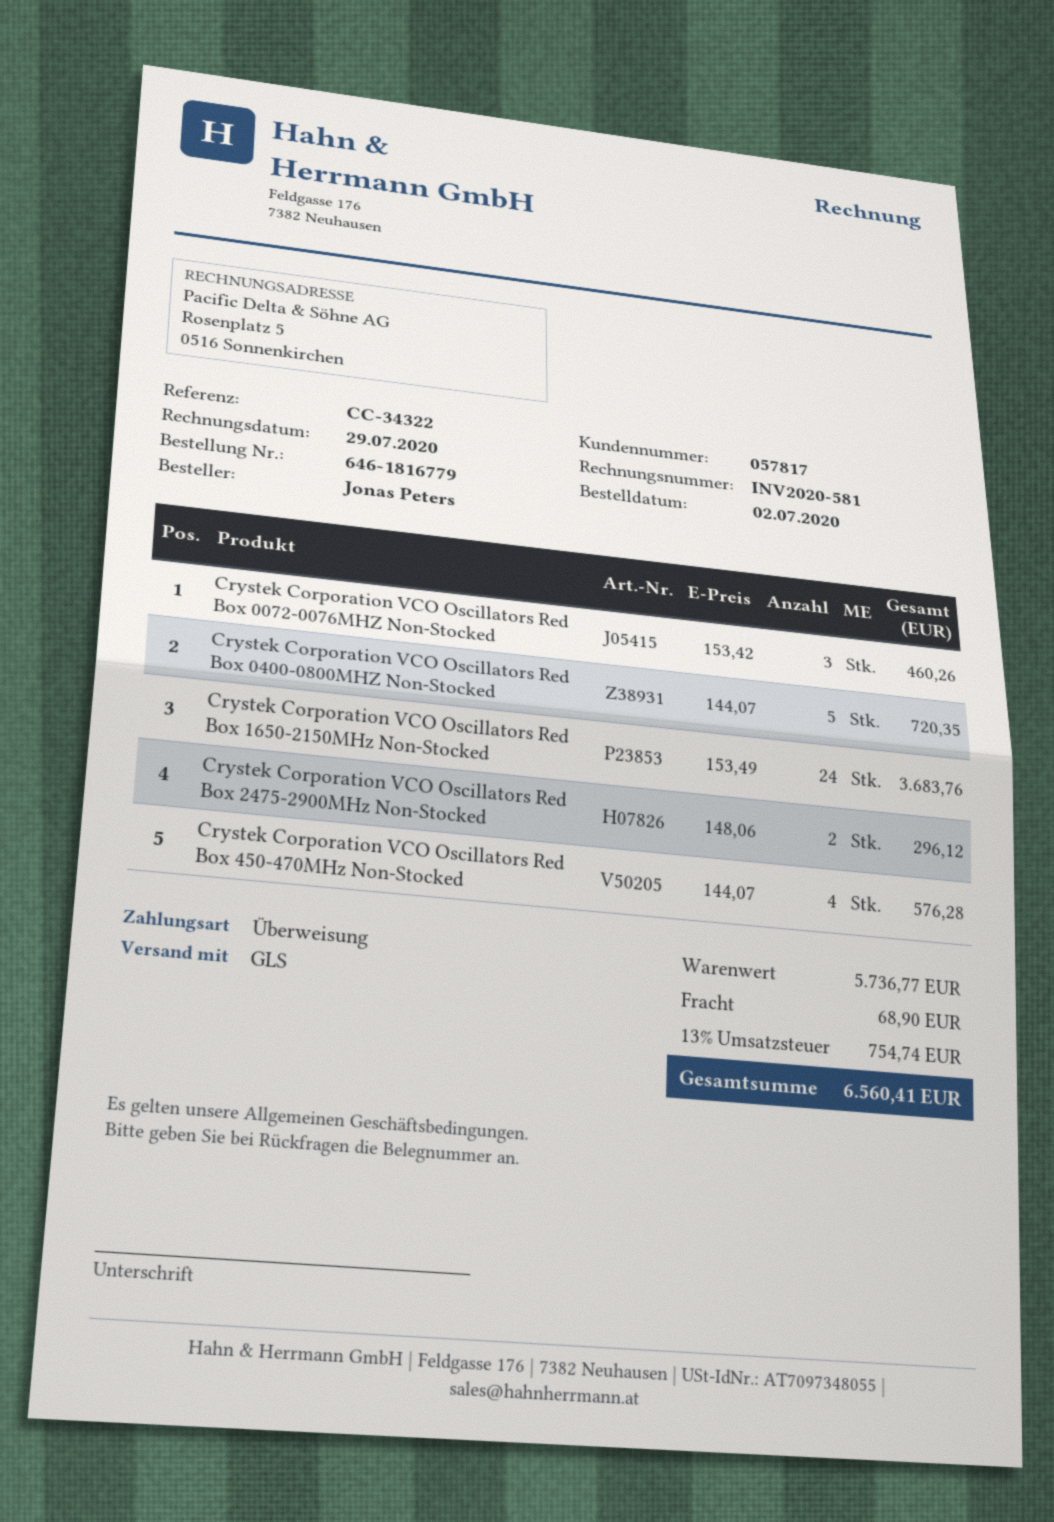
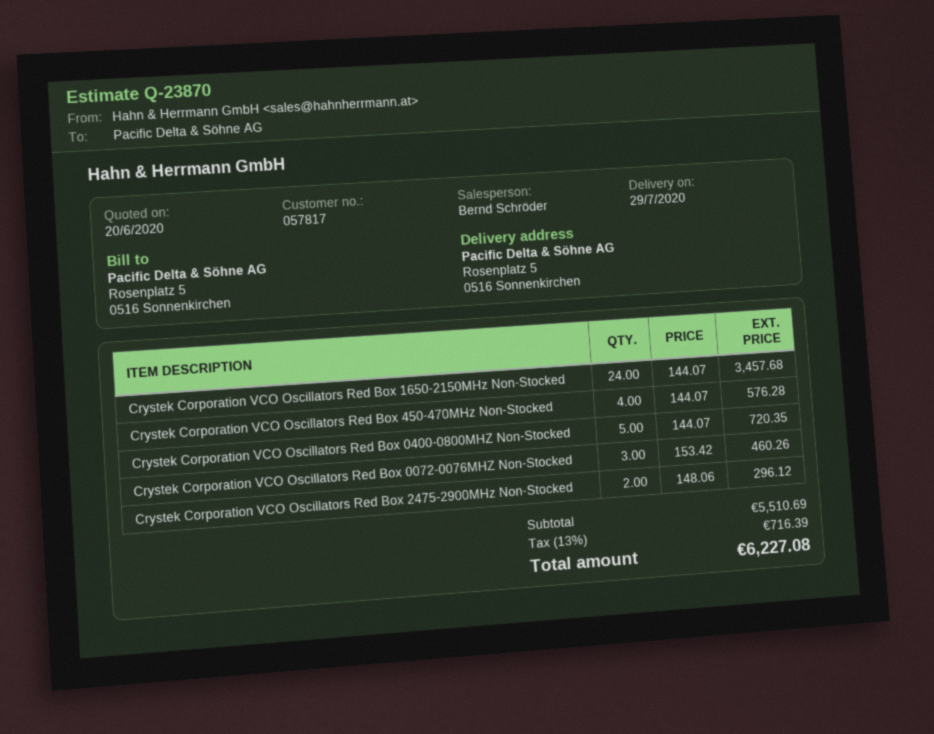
Crystek Corporation VCO Oscillators Red Box 1650-2150MHz Non-Stocked: 24 x 153.49 = 3683.76 -> 24 x 144.07 = 3457.68
subtotal: 5736.77 -> 5510.69
shipping: 68.90 -> none
tax: 13% = 754.74 -> 13% = 716.39
total: 6560.41 -> 6227.08

